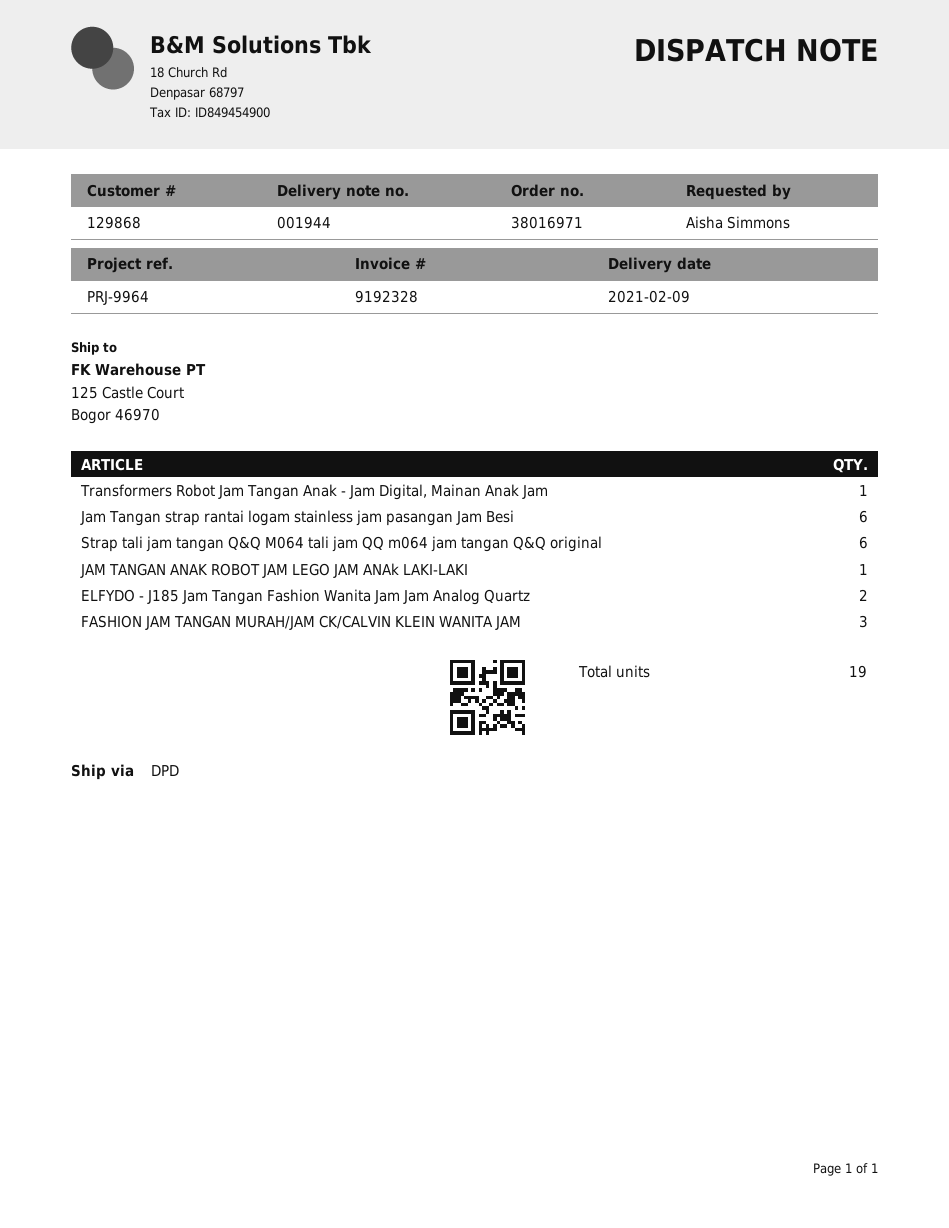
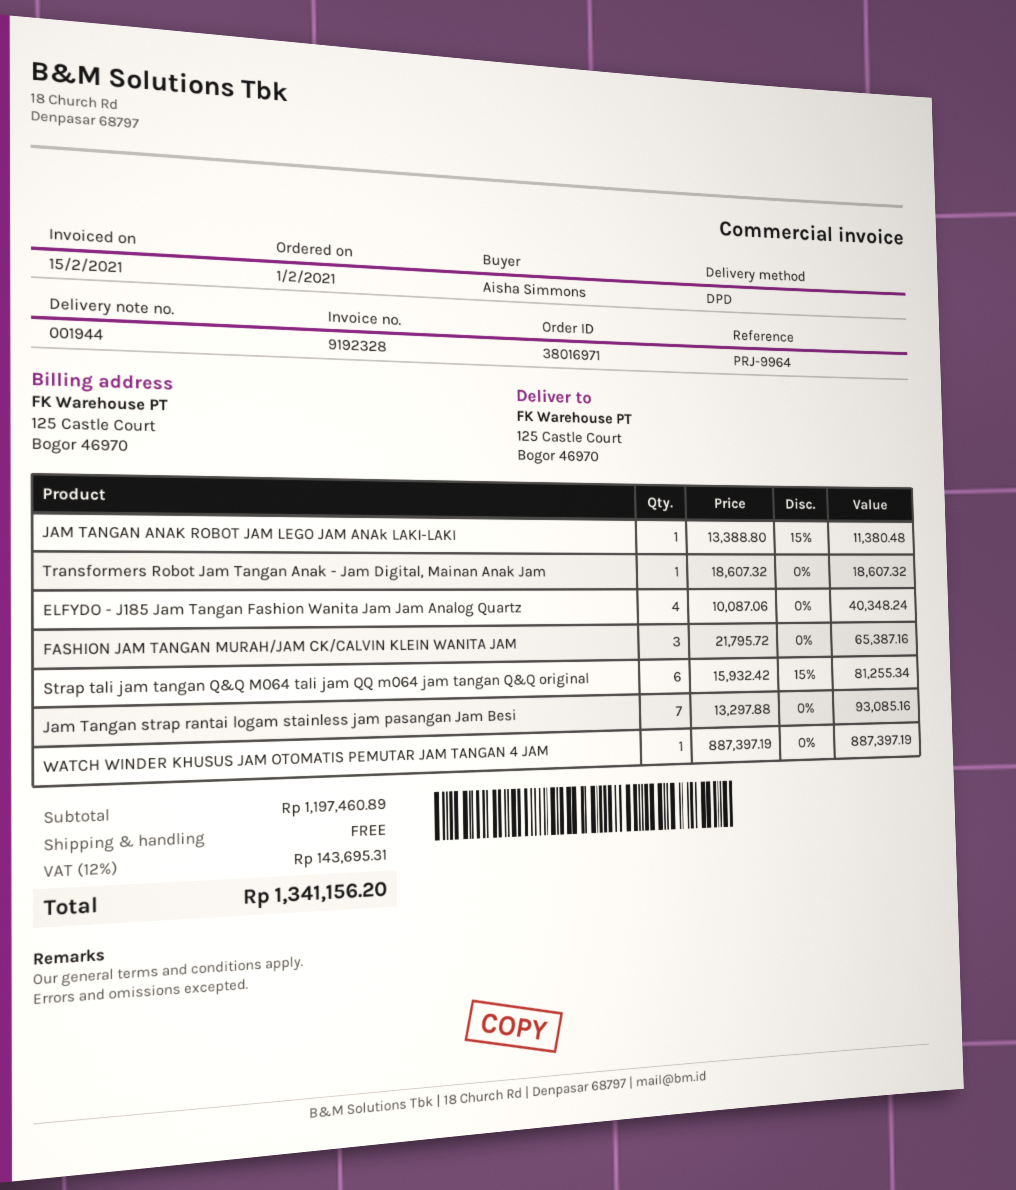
Jam Tangan strap rantai logam stainless jam pasangan Jam Besi: 6 -> 7
ELFYDO - J185 Jam Tangan Fashion Wanita Jam Jam Analog Quartz: 2 -> 4
WATCH WINDER KHUSUS JAM OTOMATIS PEMUTAR JAM TANGAN 4 JAM: none -> 1

